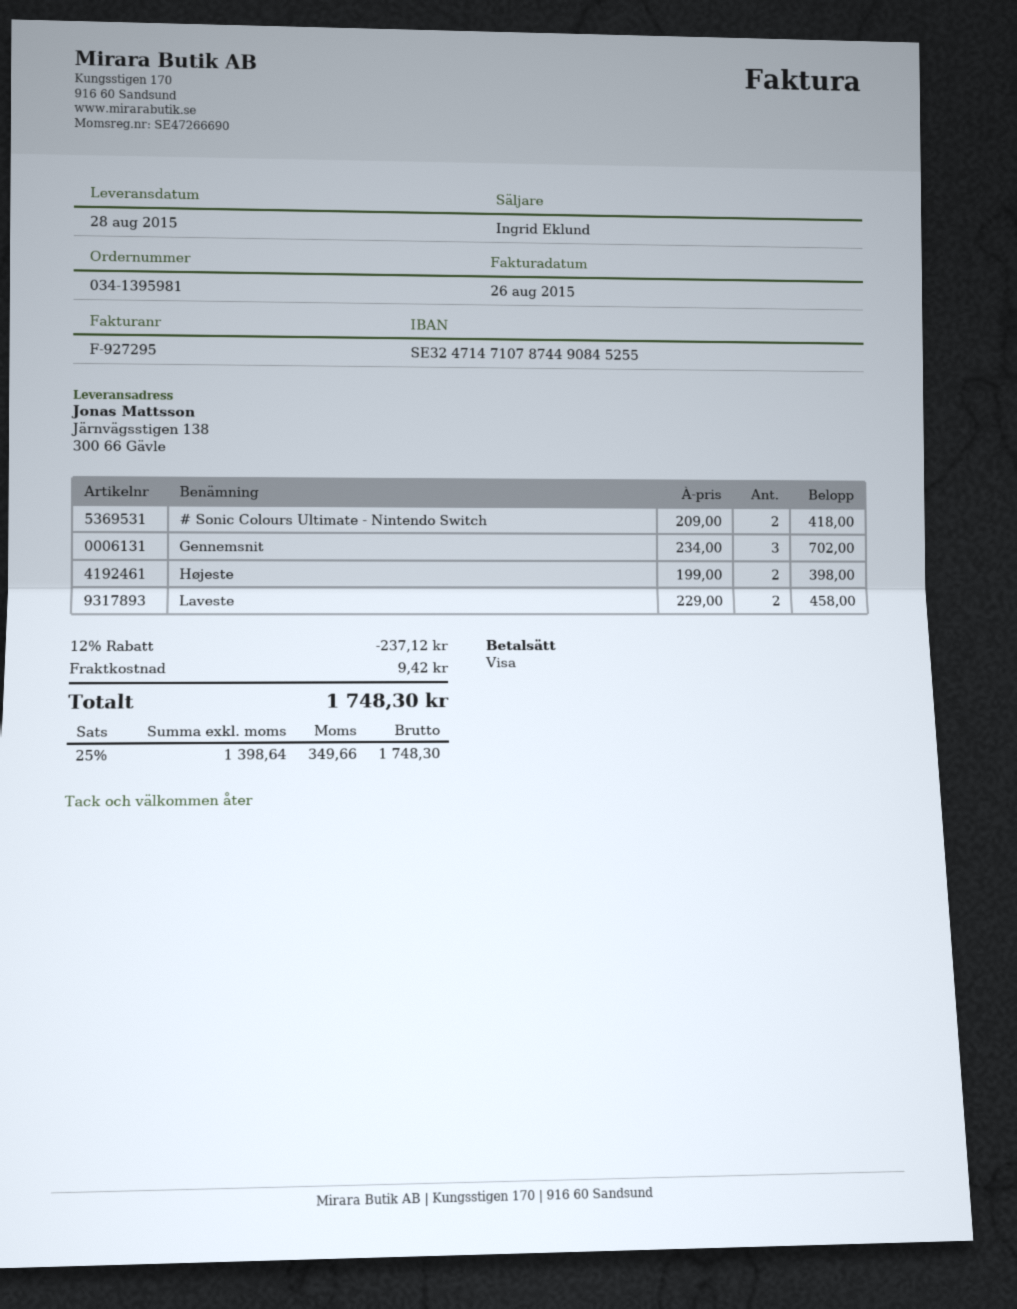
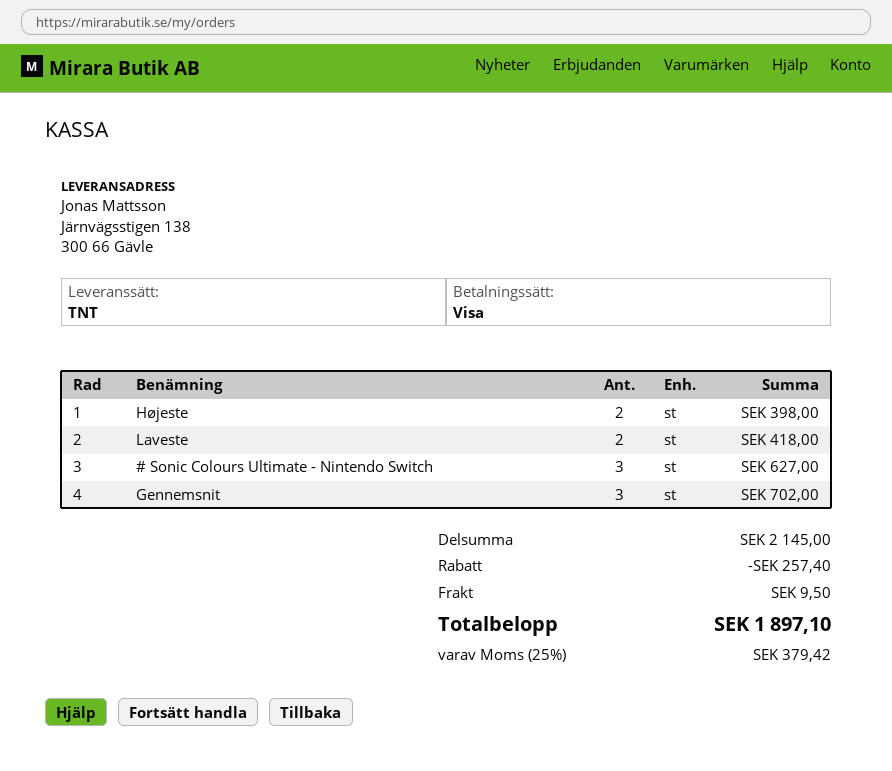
# Sonic Colours Ultimate - Nintendo Switch: 2 for 418.00 -> 3 for 627.00
Laveste: 2 for 458.00 -> 2 for 418.00
discount: 237.12 -> 257.40
shipping: 9.42 -> 9.50
tax: 25% = 349.66 -> 25% = 379.42
total: 1748.30 -> 1897.10

